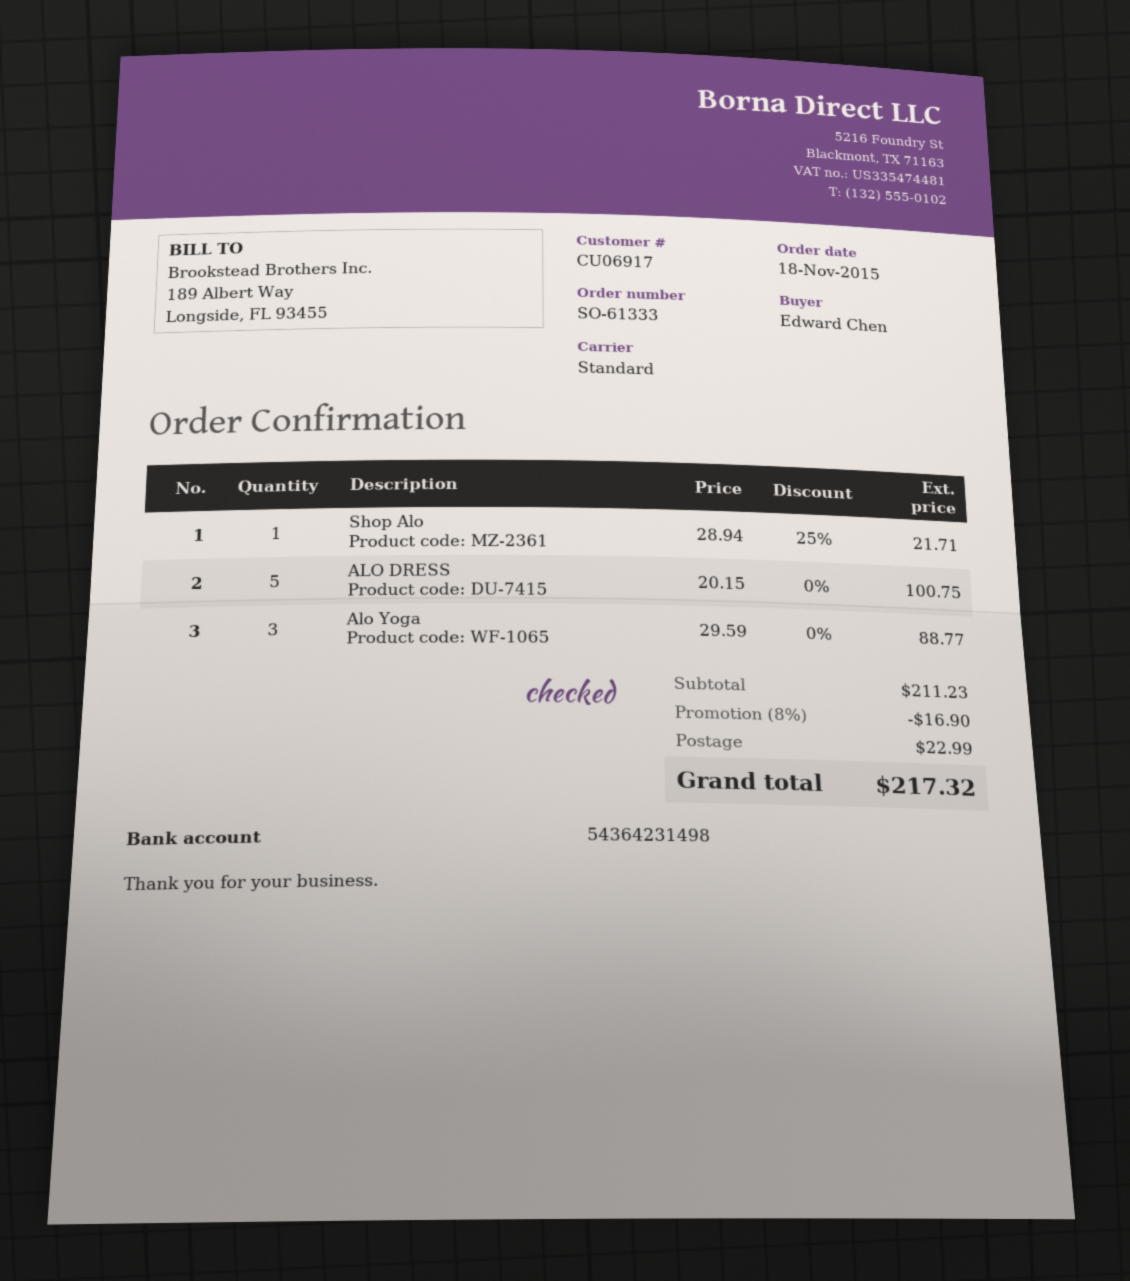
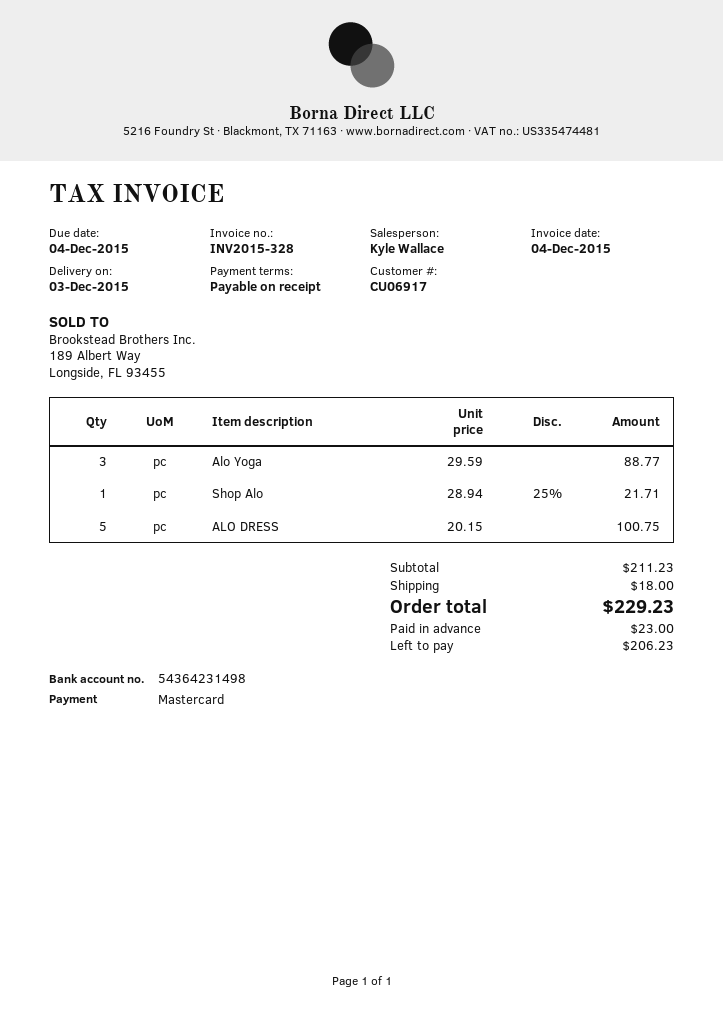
discount: 8% = 16.90 -> none
shipping: 22.99 -> 18.00
total: 217.32 -> 229.23

